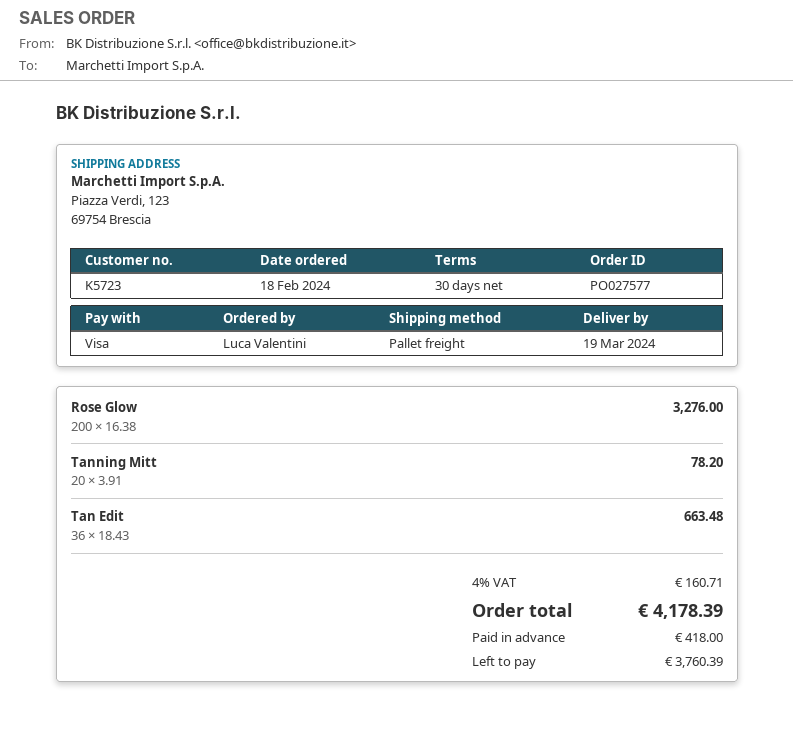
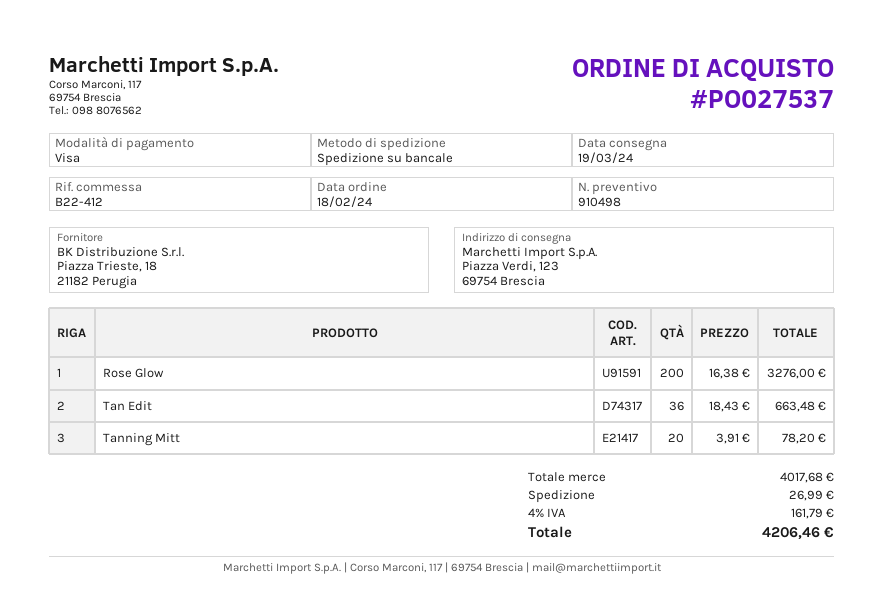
order number: PO027577 -> PO027537
shipping: none -> 26.99
tax: 4% = 160.71 -> 4% = 161.79
total: 4178.39 -> 4206.46

